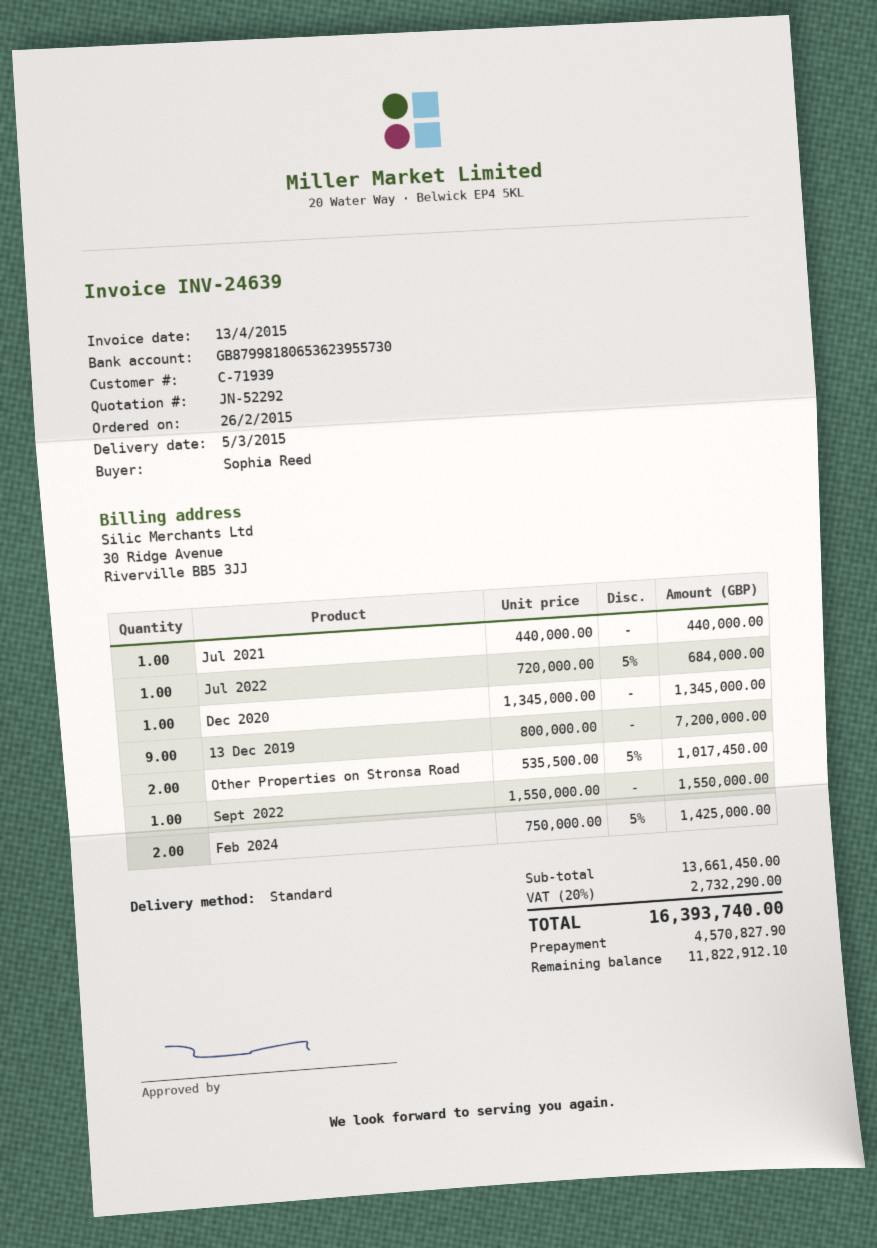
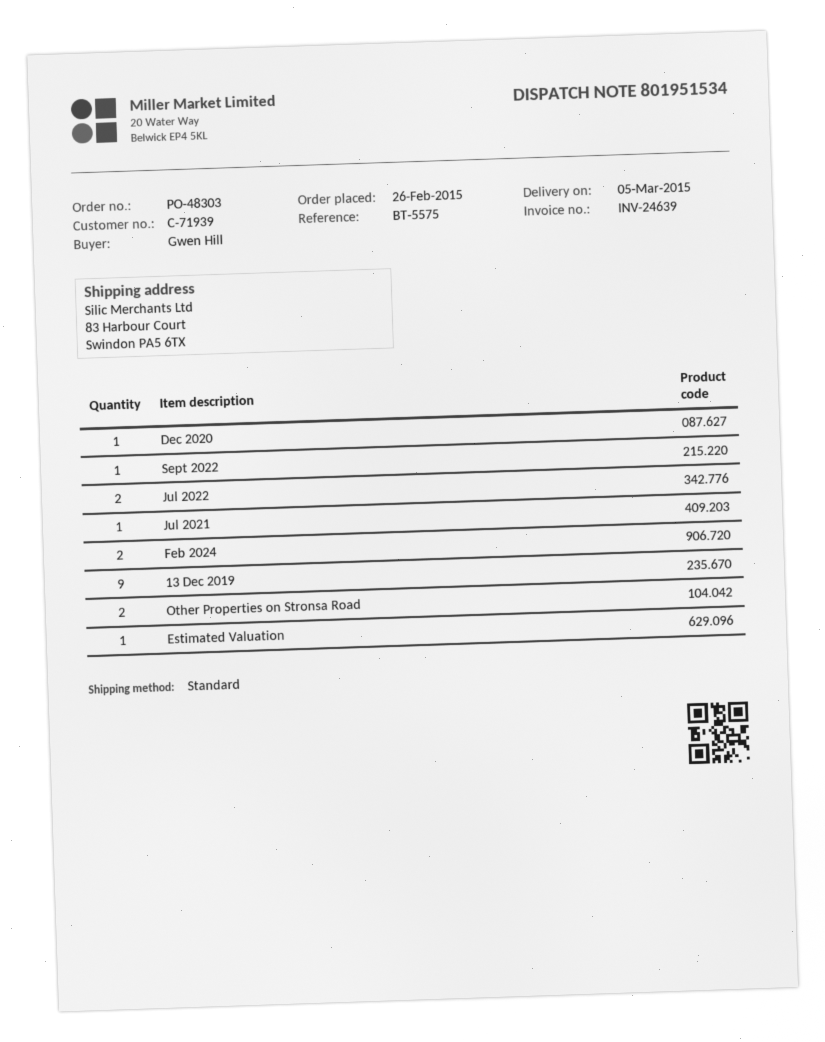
ordered by: Sophia Reed -> Gwen Hill
Jul 2022: 1 -> 2
Estimated Valuation: none -> 1

